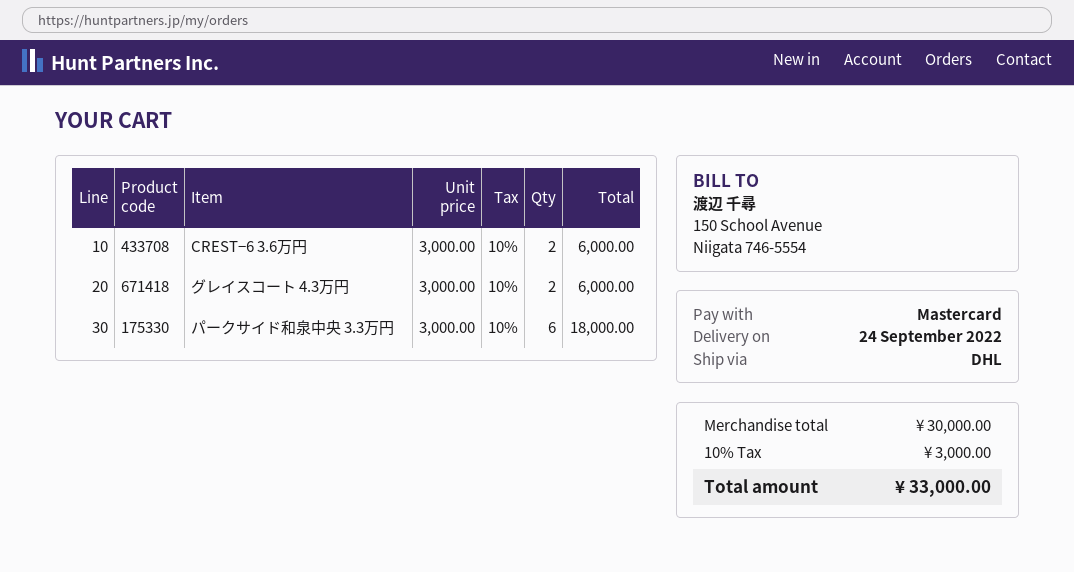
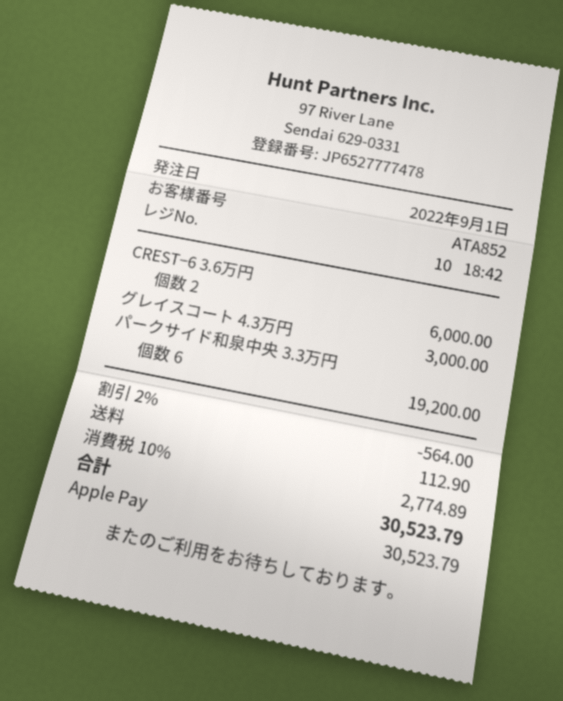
payment method: Mastercard -> Apple Pay
グレイスコート 4.3万円: 2 for 6000.00 -> 1 for 3000.00
パークサイド和泉中央 3.3万円: 6 for 18000.00 -> 6 for 19200.00
discount: none -> 2% = 564.00
shipping: none -> 112.90
tax: 10% = 3000.00 -> 10% = 2774.89
total: 33000.00 -> 30523.79

